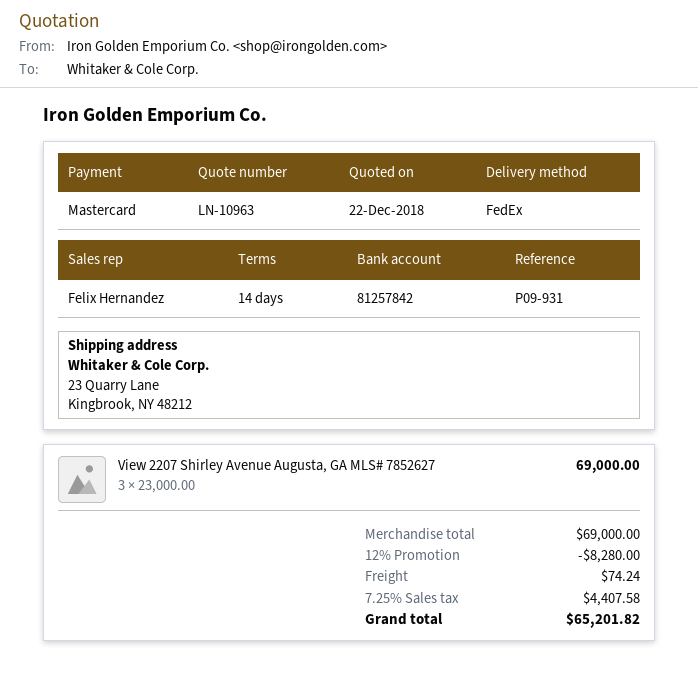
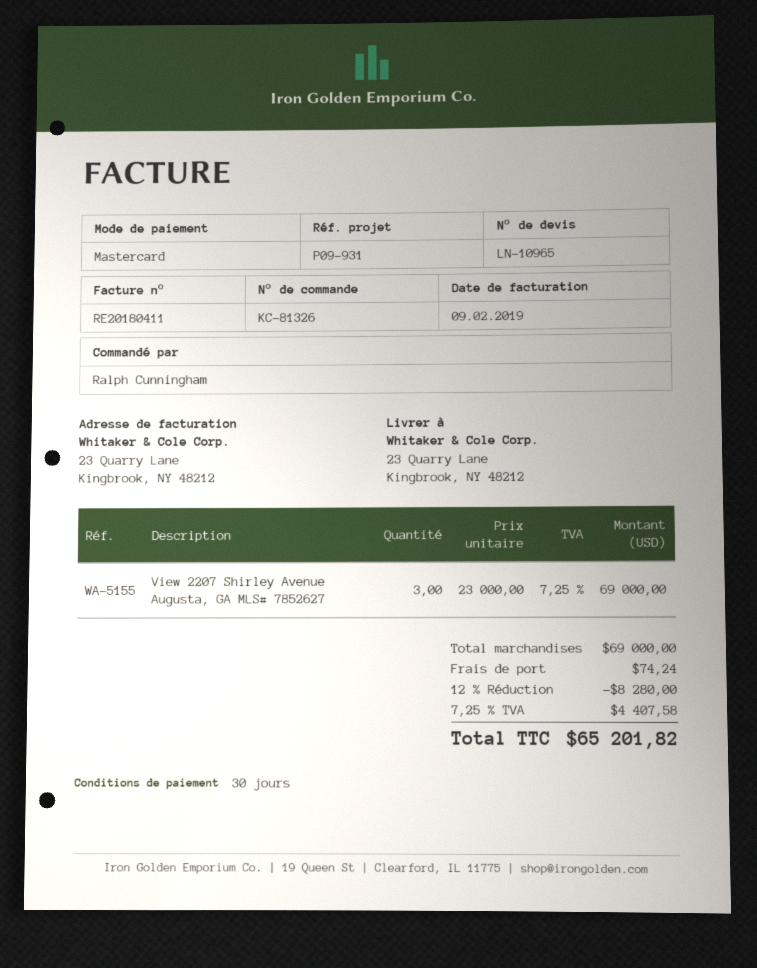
quote number: LN-10963 -> LN-10965
payment terms: 14 days -> 30 days

